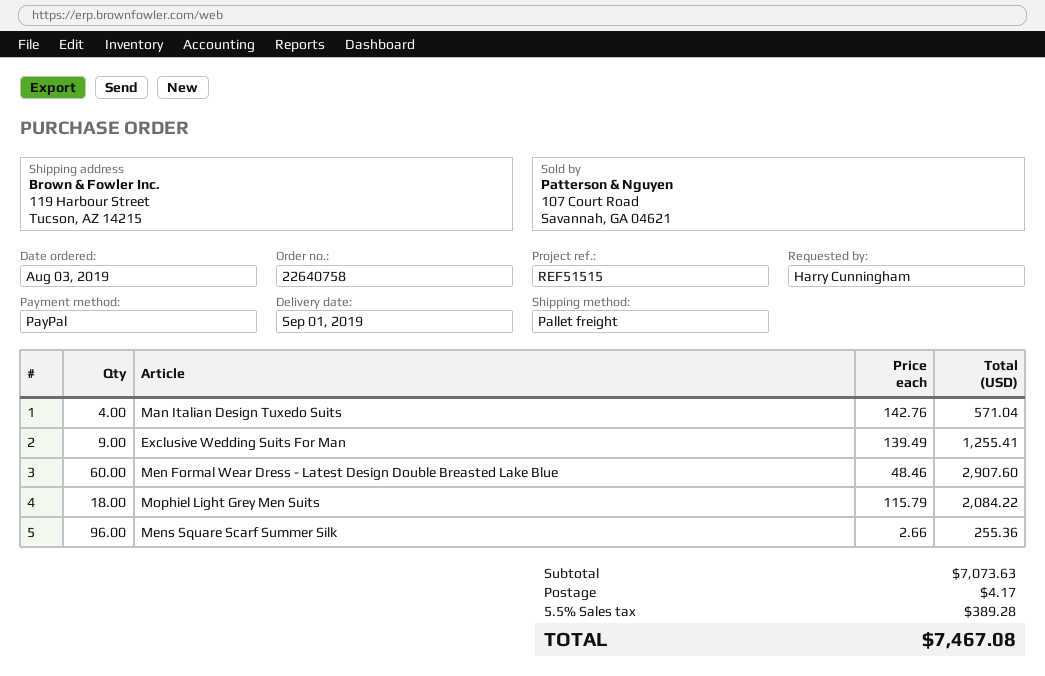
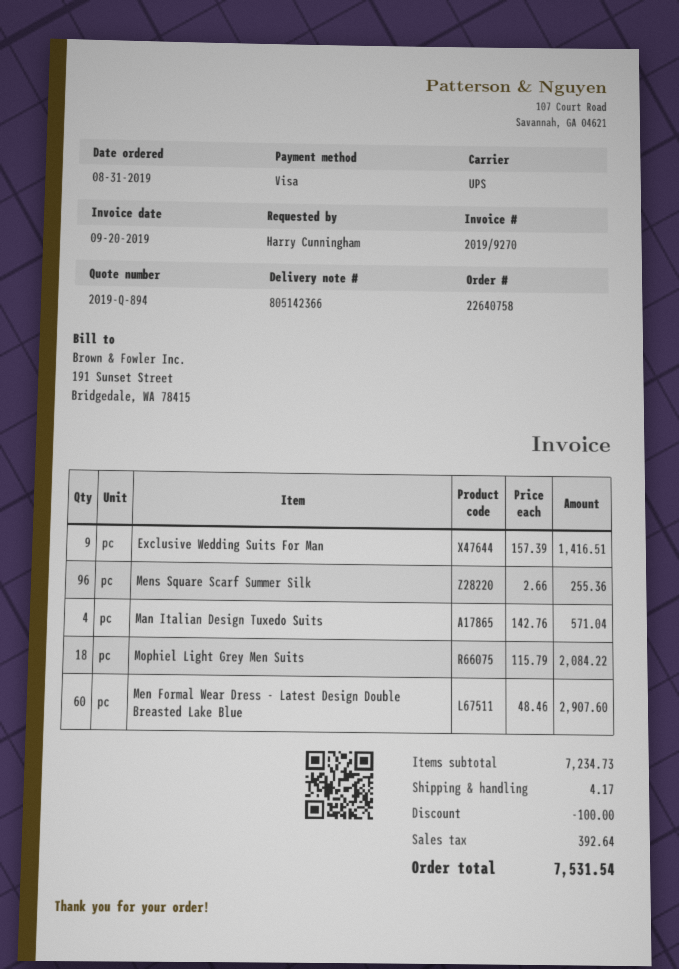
order date: 2019-08-03 -> 2019-08-31
payment method: PayPal -> Visa
shipping method: pallet freight -> UPS
Exclusive Wedding Suits For Man: 9 x 139.49 = 1255.41 -> 9 x 157.39 = 1416.51
subtotal: 7073.63 -> 7234.73
discount: none -> 100.00
tax: 389.28 -> 392.64
total: 7467.08 -> 7531.54

